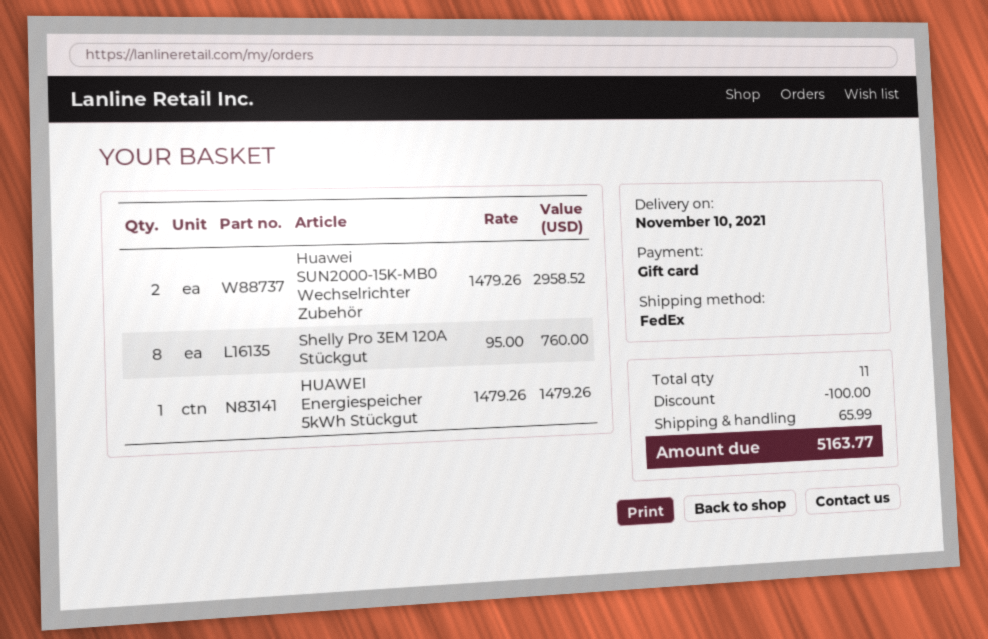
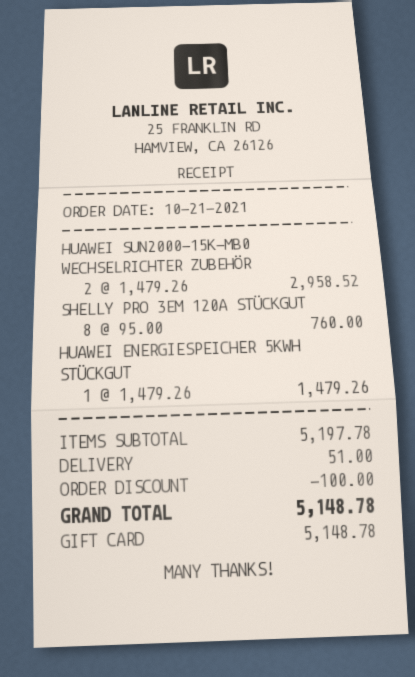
shipping: 65.99 -> 51.00
total: 5163.77 -> 5148.78

